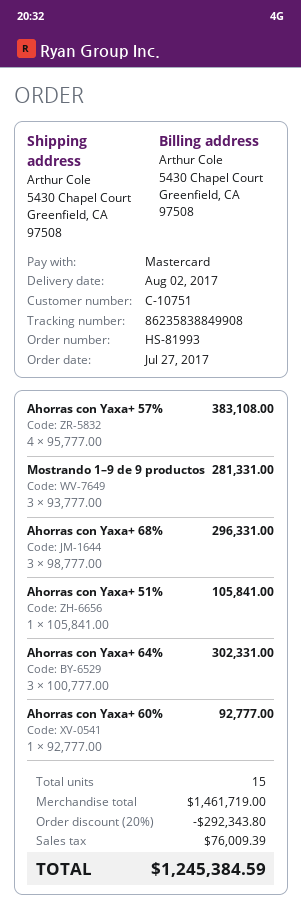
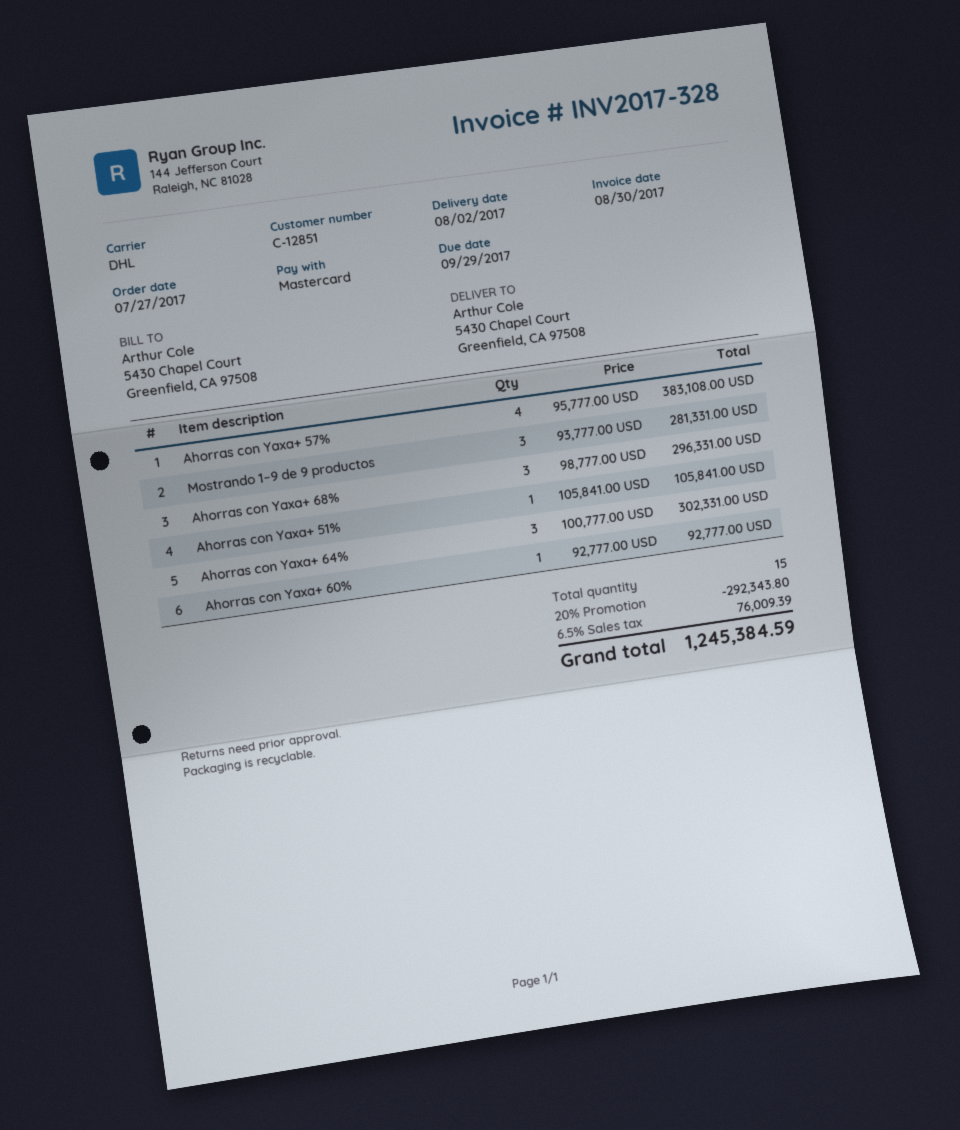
customer number: C-10751 -> C-12851

